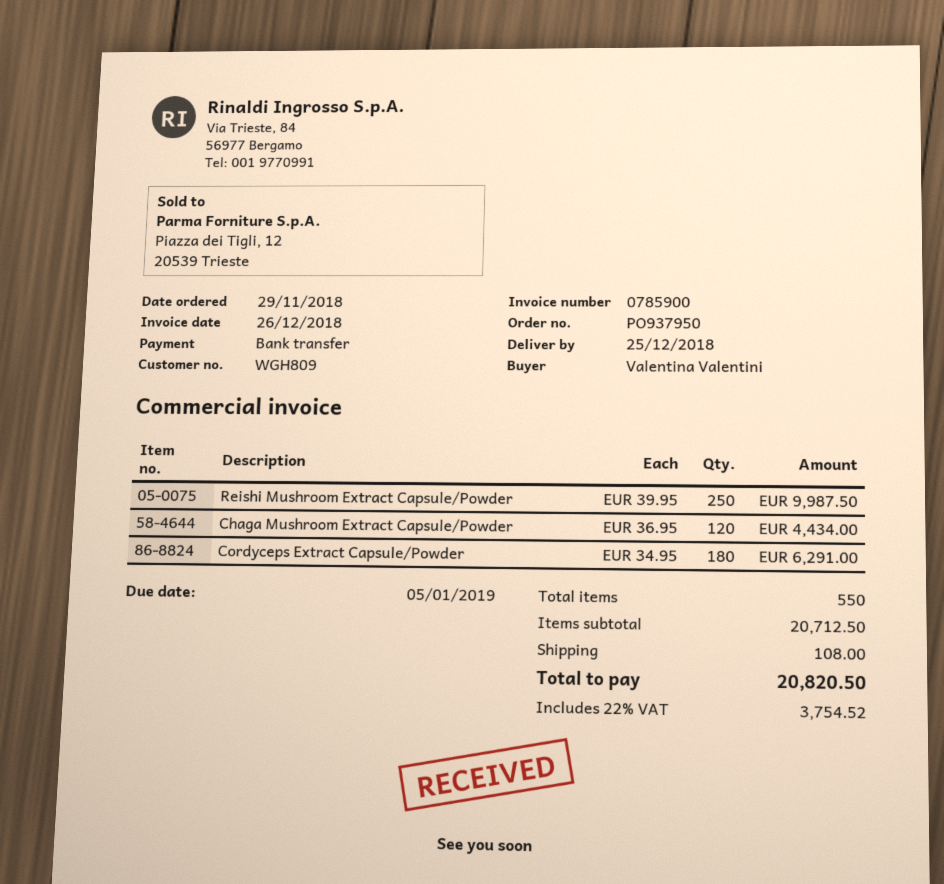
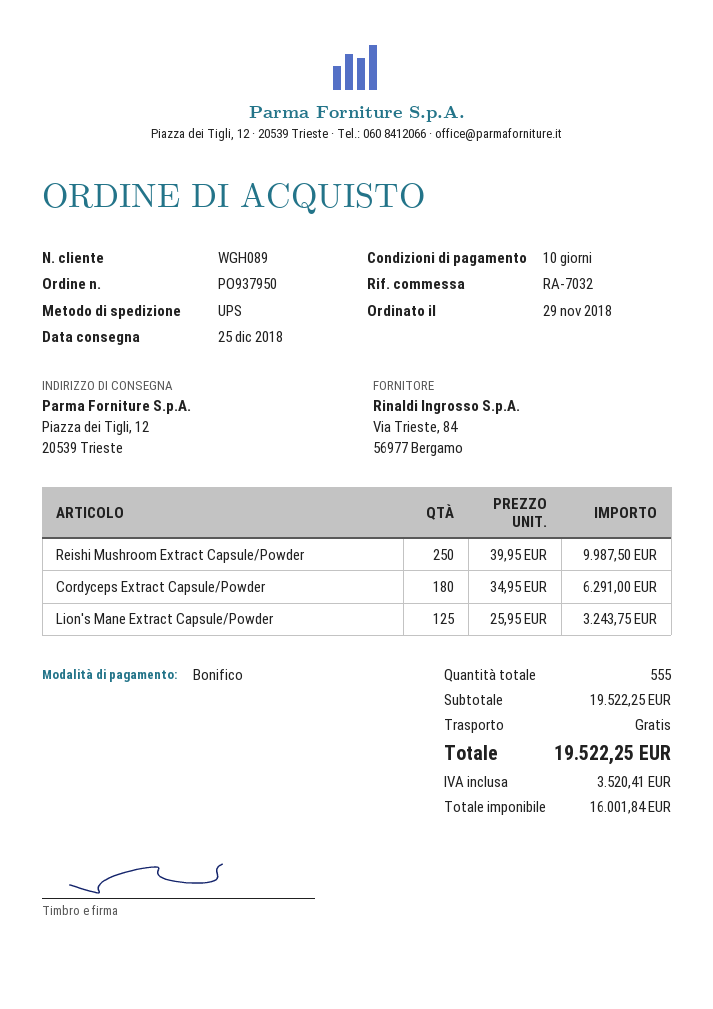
customer number: WGH809 -> WGH089
Chaga Mushroom Extract Capsule/Powder: 120 x 36.95 = 4434.00 -> none
Lion's Mane Extract Capsule/Powder: none -> 125 x 25.95 = 3243.75
total quantity: 550 -> 555
subtotal: 20712.50 -> 19522.25
shipping: 108.00 -> 0.00
tax: 3754.52 -> 3520.41
total: 20820.50 -> 19522.25

